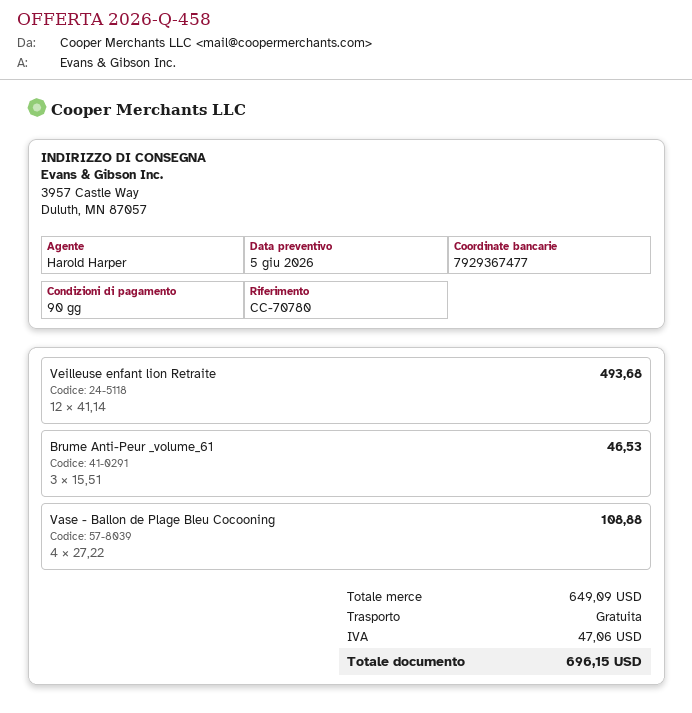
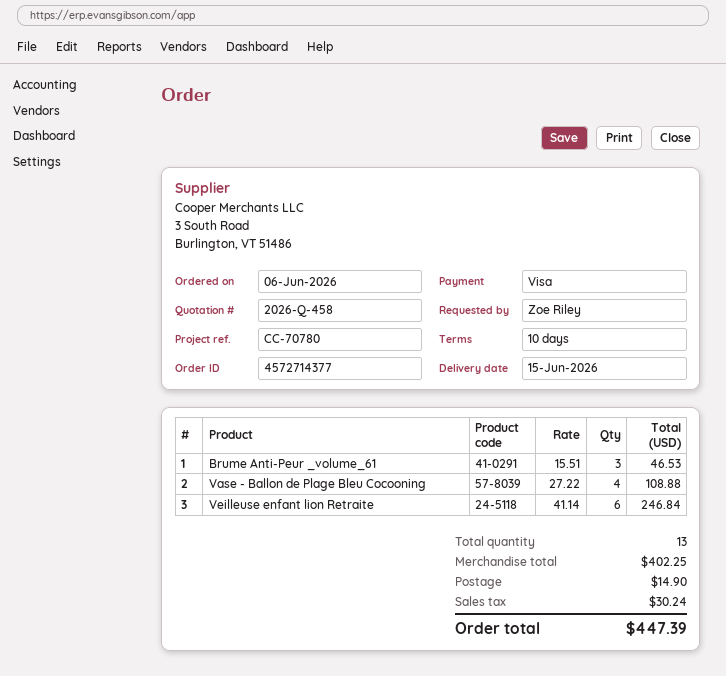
payment terms: 90 days -> 10 days
Veilleuse enfant lion Retraite: 12 x 41.14 = 493.68 -> 6 x 41.14 = 246.84
subtotal: 649.09 -> 402.25
shipping: 0.00 -> 14.90
tax: 47.06 -> 30.24
total: 696.15 -> 447.39

